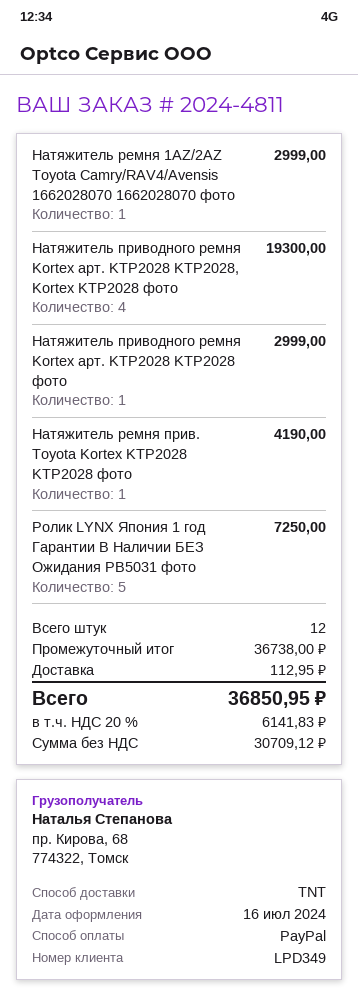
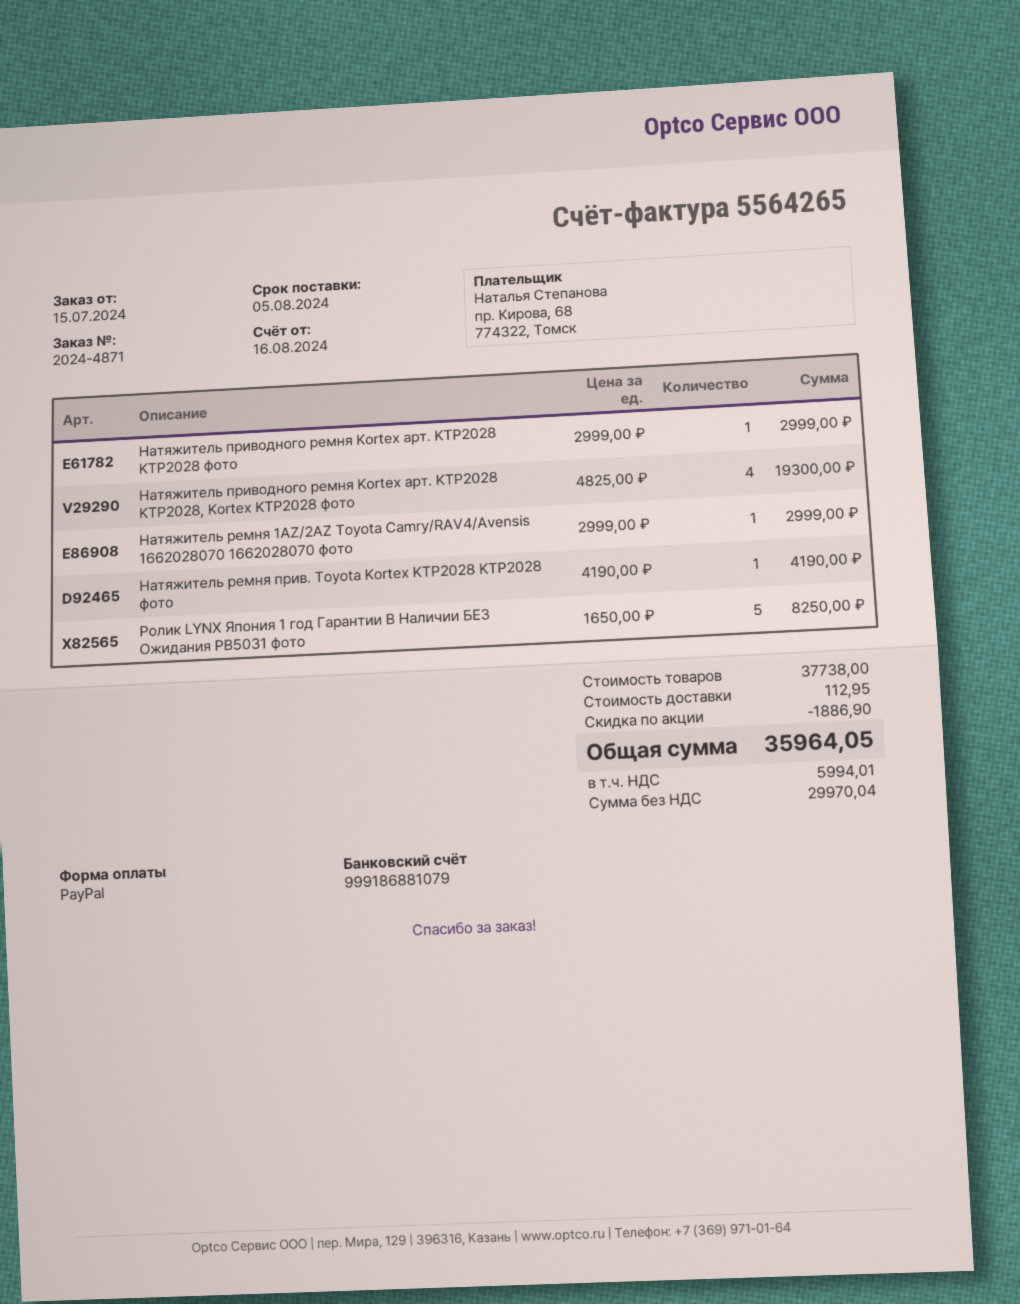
order number: 2024-4811 -> 2024-4871
order date: 2024-07-16 -> 2024-07-15
Ролик LYNX Япония 1 год Гарантии В Наличии БЕЗ Ожидания PB5031 фото: 5 for 7250.00 -> 5 for 8250.00
subtotal: 36738.00 -> 37738.00
discount: none -> 1886.90
net: 30709.12 -> 29970.04
tax: 6141.83 -> 5994.01
total: 36850.95 -> 35964.05

